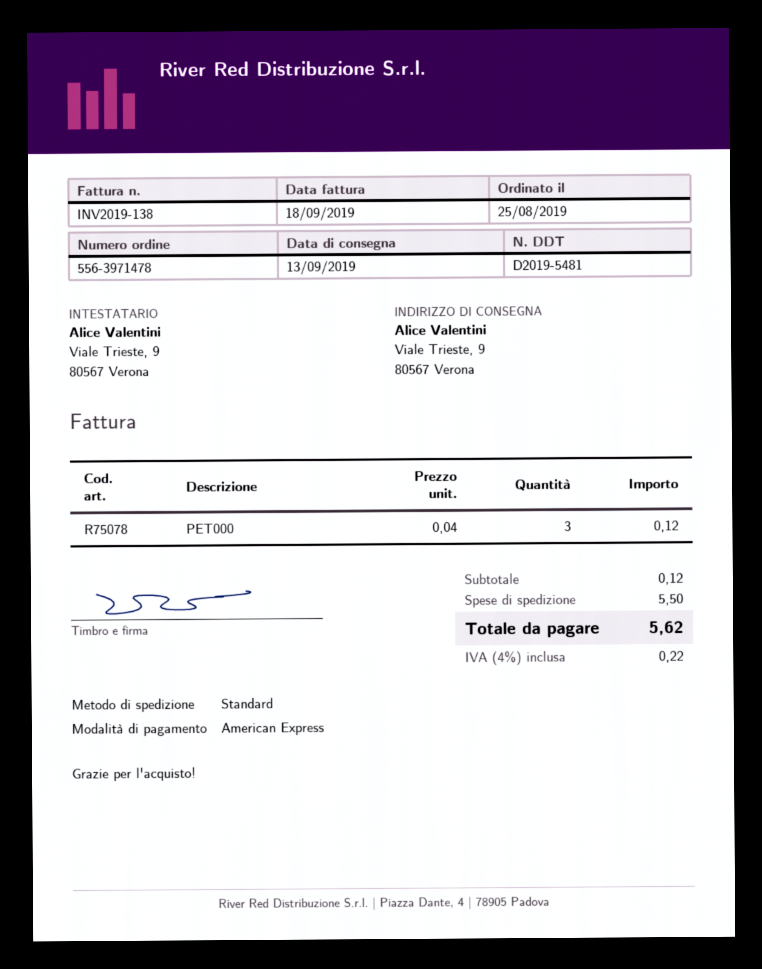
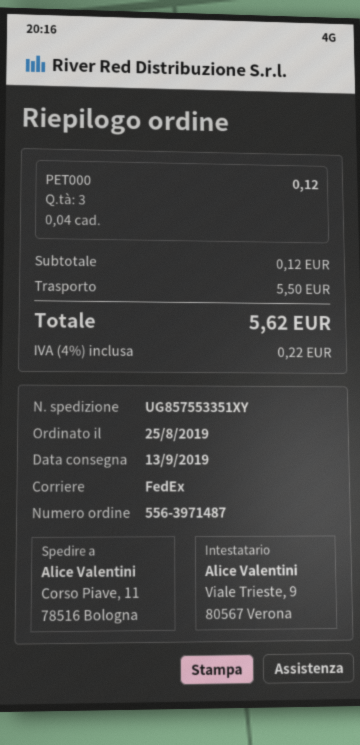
order number: 556-3971478 -> 556-3971487
shipping method: standard -> FedEx
ship to: Viale Trieste, 9, 80567 Verona -> Corso Piave, 11, 78516 Bologna

